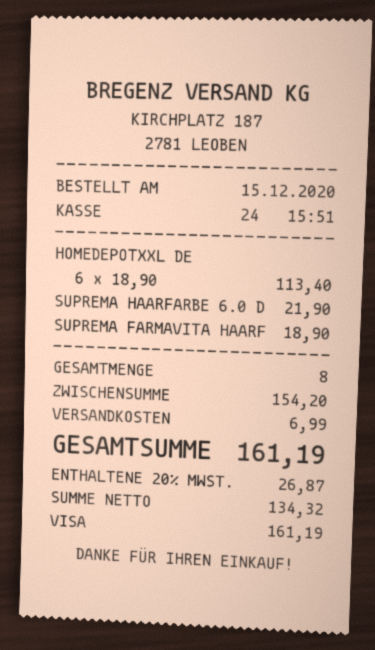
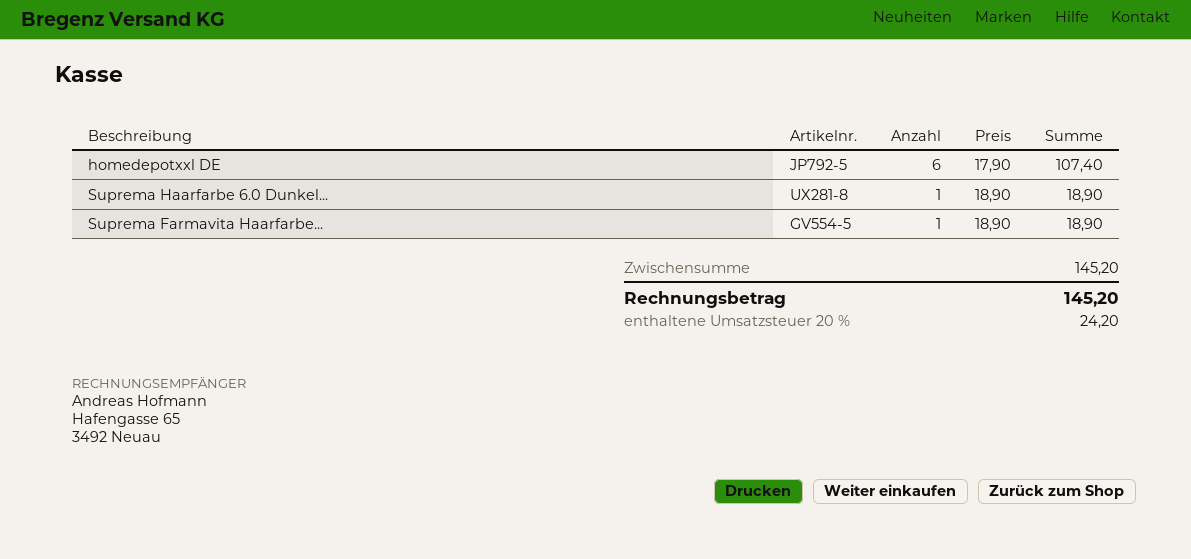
HOMEDEPOTXXL DE: 6 x 18.90 = 113.40 -> 6 x 17.90 = 107.40
SUPREMA HAARFARBE 6.0 D: 1 x 21.90 = 21.90 -> 1 x 18.90 = 18.90
subtotal: 154.20 -> 145.20
shipping: 6.99 -> none
tax: 20% = 26.87 -> 20% = 24.20
total: 161.19 -> 145.20

